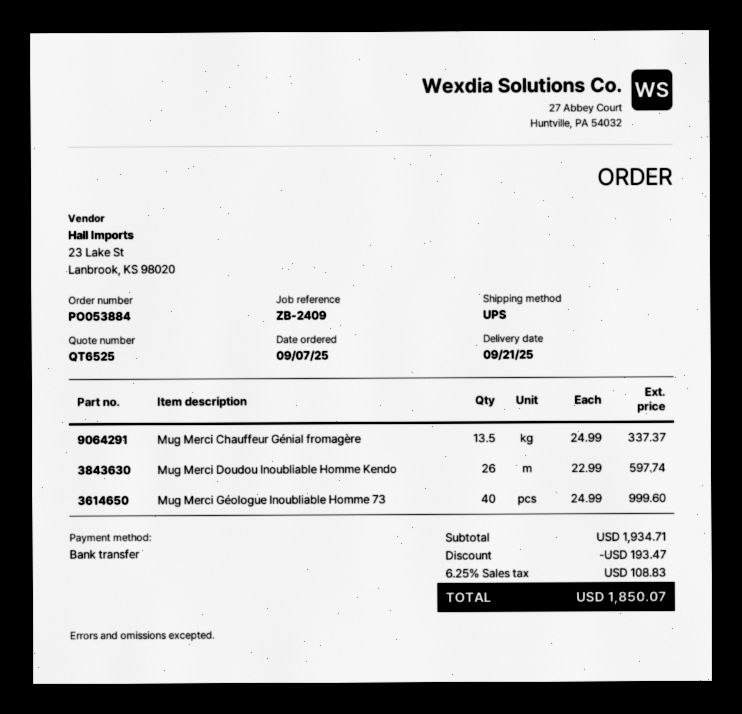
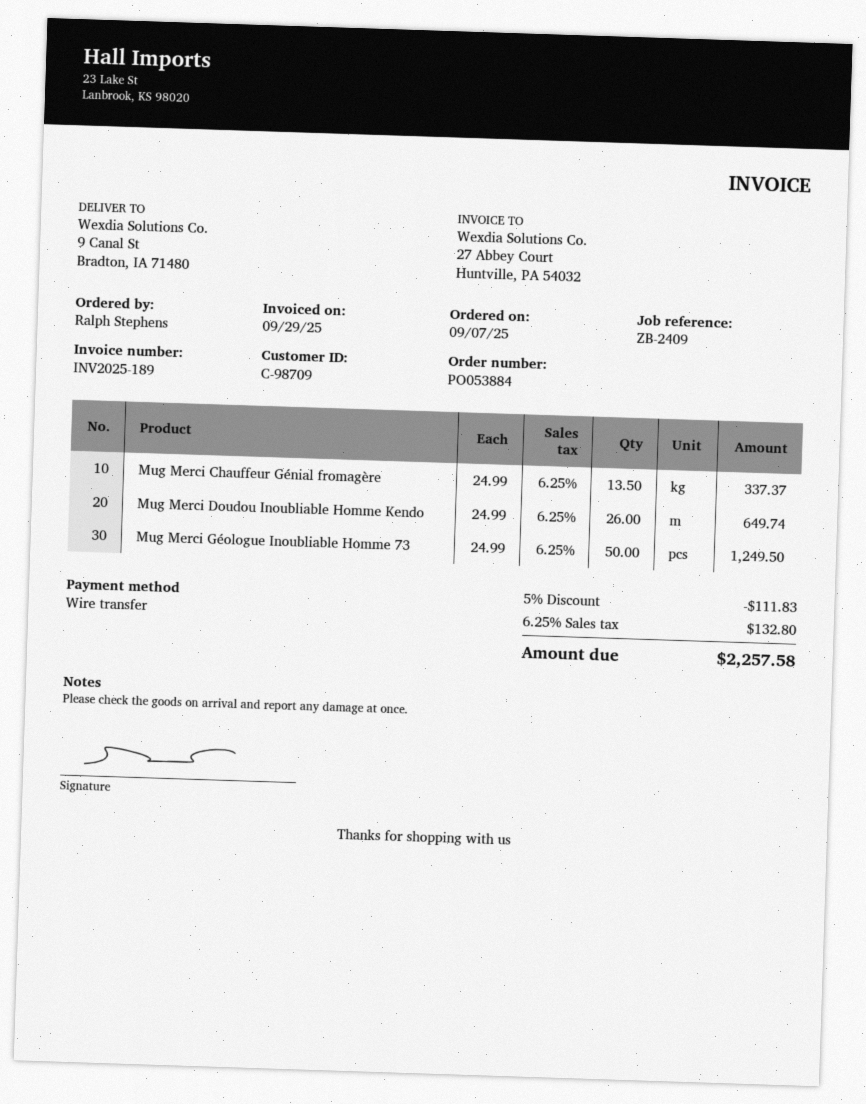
Mug Merci Doudou Inoubliable Homme Kendo: 26 x 22.99 = 597.74 -> 26 x 24.99 = 649.74
Mug Merci Géologue Inoubliable Homme 73: 40 x 24.99 = 999.60 -> 50 x 24.99 = 1249.50
discount: 193.47 -> 111.83
tax: 6.25% = 108.83 -> 6.25% = 132.80
total: 1850.07 -> 2257.58

